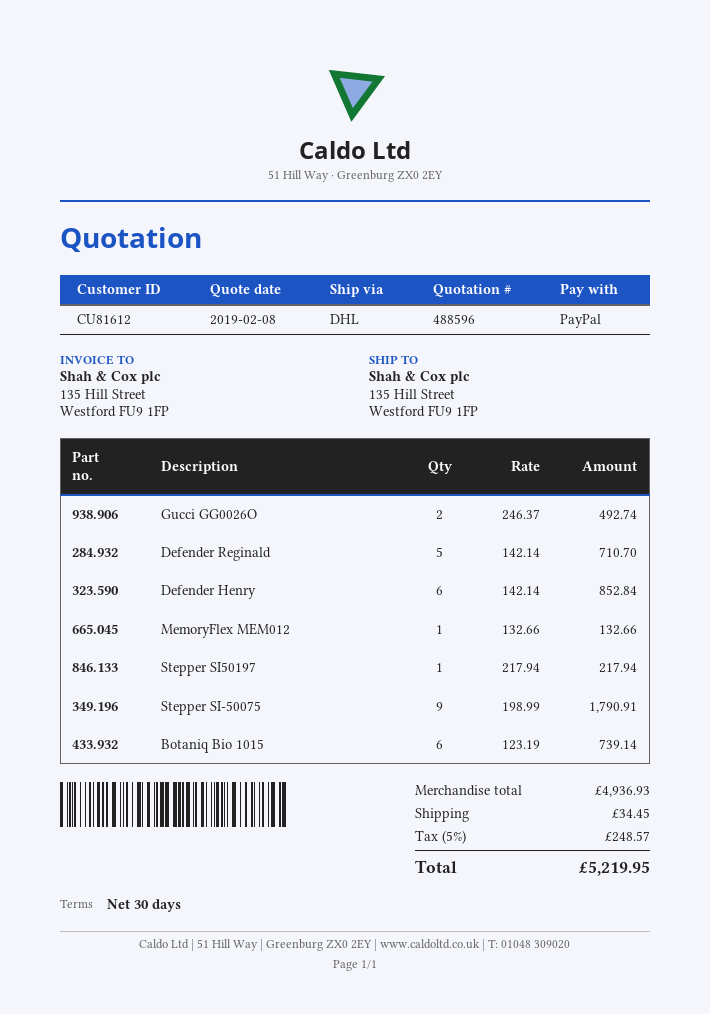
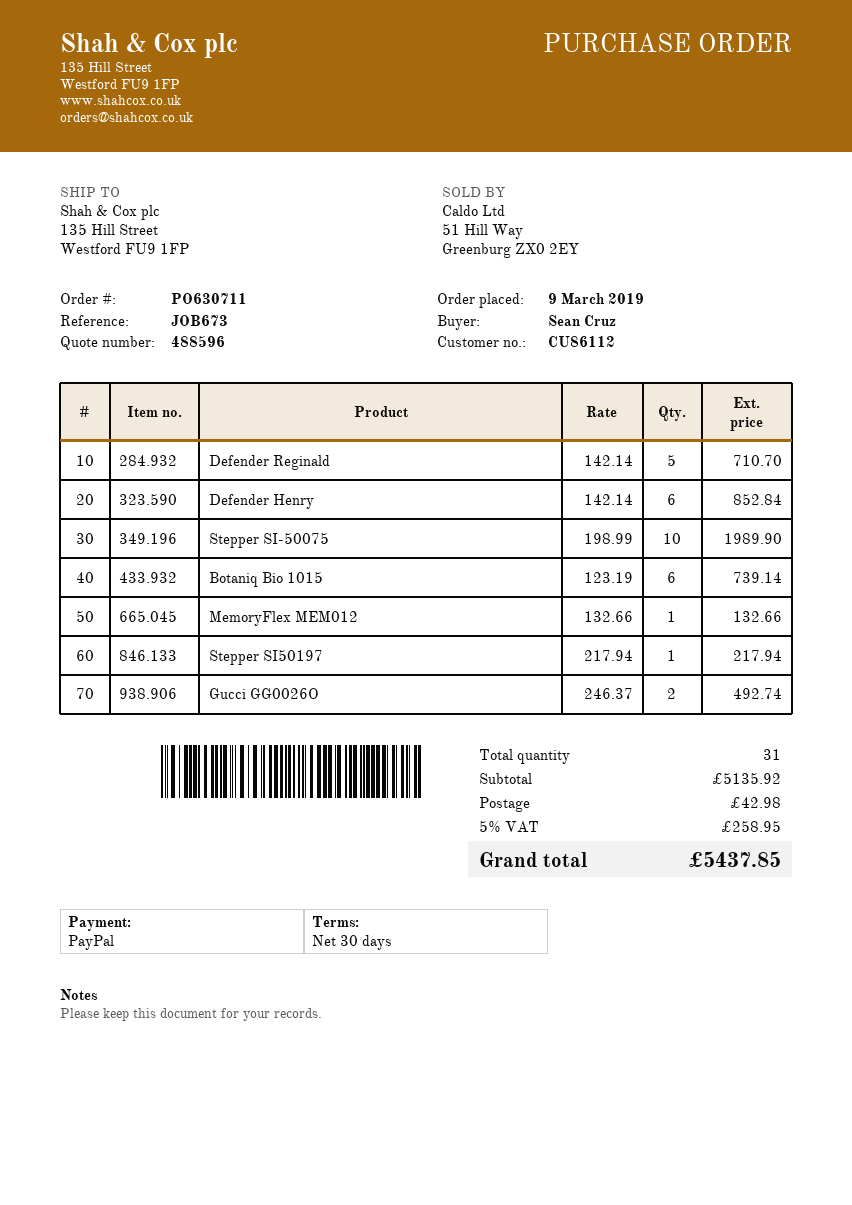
customer number: CU81612 -> CU86112
Stepper SI-50075: 9 x 198.99 = 1790.91 -> 10 x 198.99 = 1989.90
subtotal: 4936.93 -> 5135.92
shipping: 34.45 -> 42.98
tax: 5% = 248.57 -> 5% = 258.95
total: 5219.95 -> 5437.85

